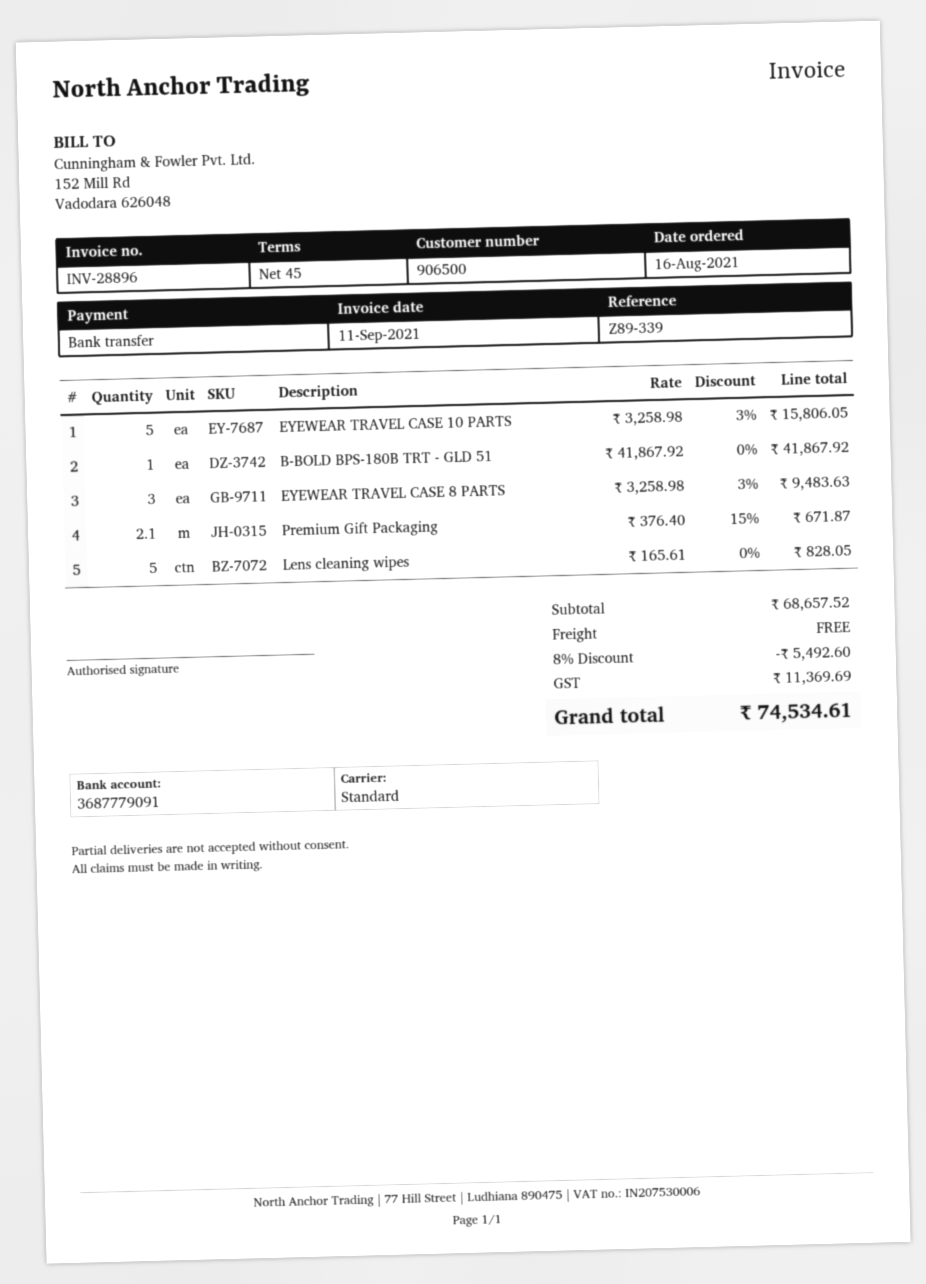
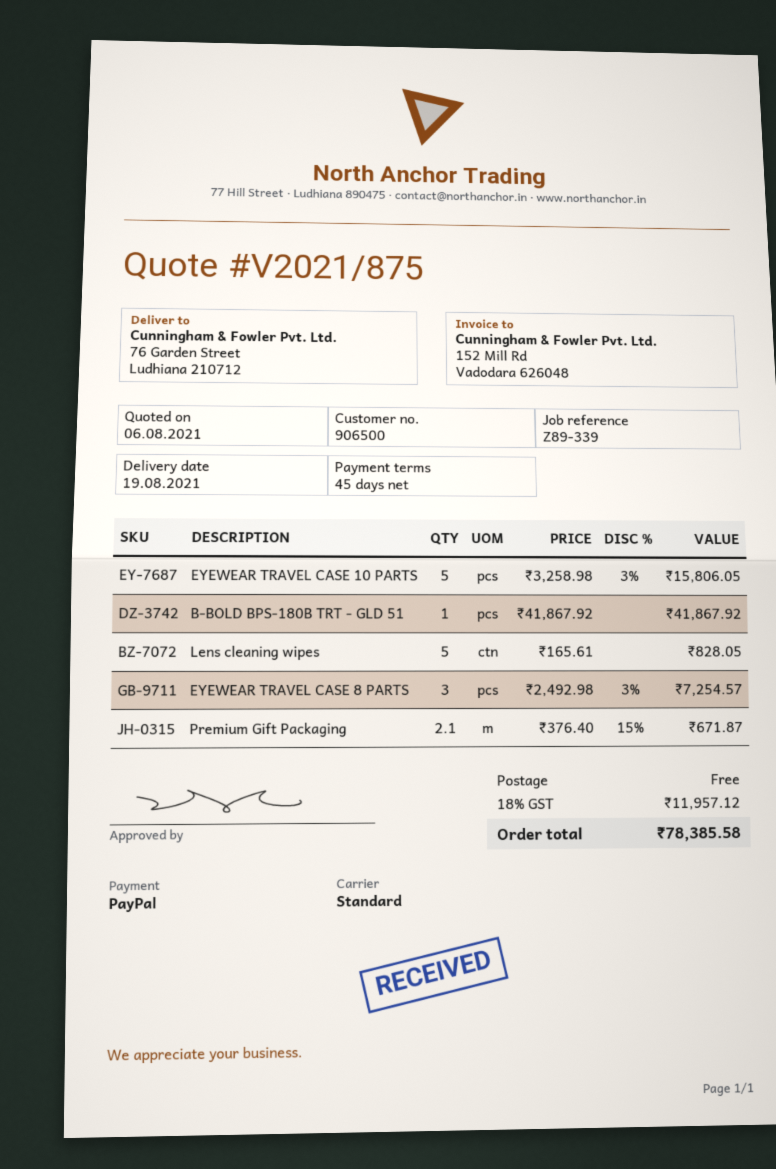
payment method: bank transfer -> PayPal
EYEWEAR TRAVEL CASE 8 PARTS: 3 x 3258.98 - 3% = 9483.63 -> 3 x 2492.98 - 3% = 7254.57
discount: 8% = 5492.60 -> none
tax: 11369.69 -> 11957.12
total: 74534.61 -> 78385.58

